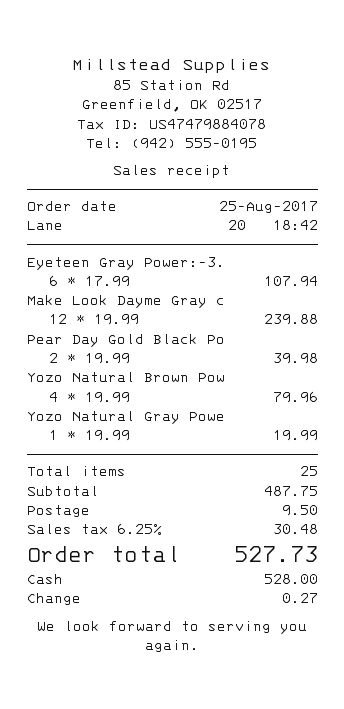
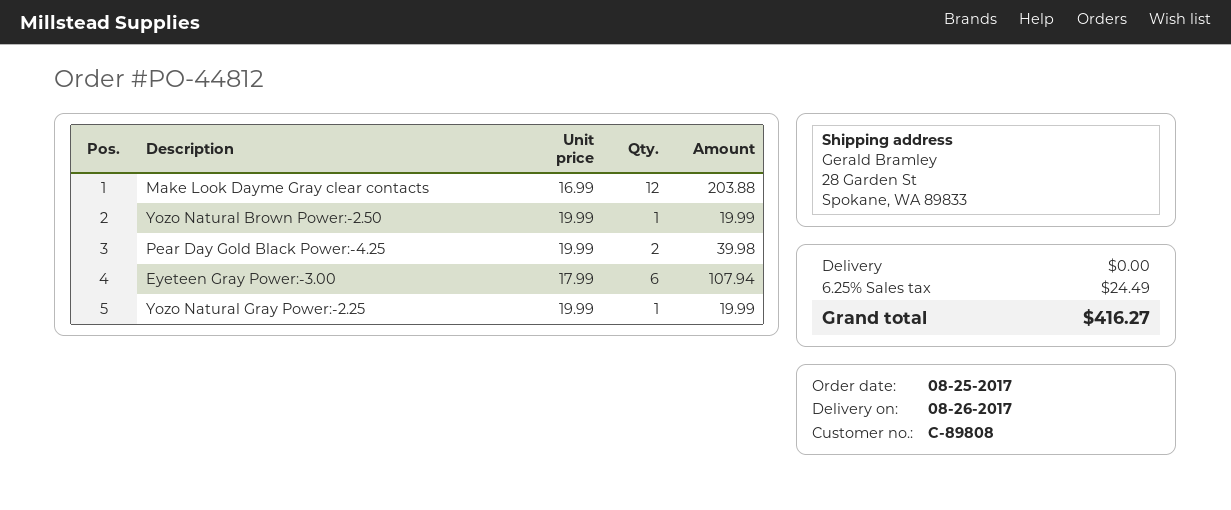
Make Look Dayme Gray c: 12 x 19.99 = 239.88 -> 12 x 16.99 = 203.88
Yozo Natural Brown Pow: 4 x 19.99 = 79.96 -> 1 x 19.99 = 19.99
shipping: 9.50 -> 0.00
tax: 6.25% = 30.48 -> 6.25% = 24.49
total: 527.73 -> 416.27

